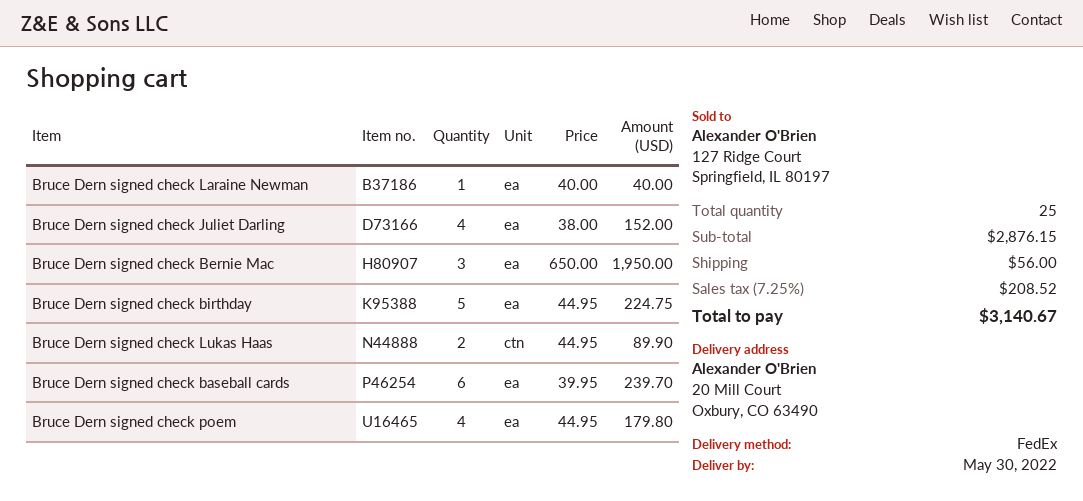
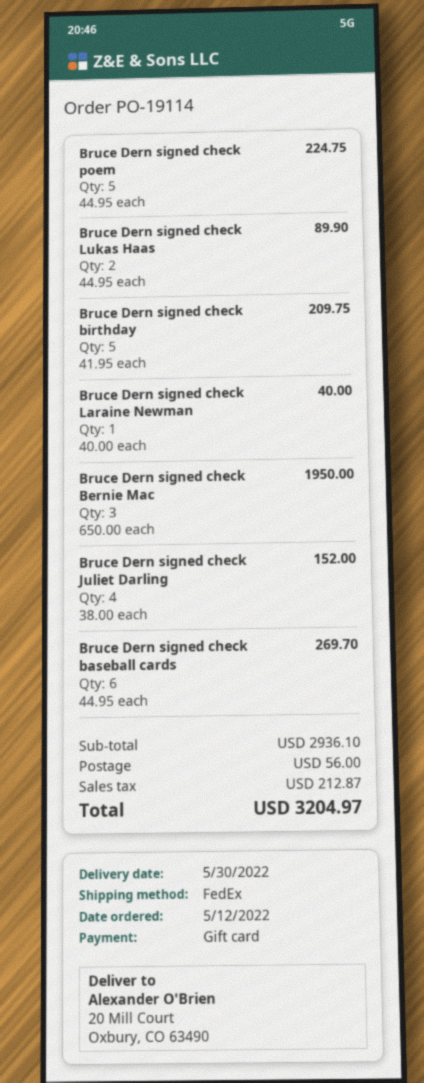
Bruce Dern signed check birthday: 5 x 44.95 = 224.75 -> 5 x 41.95 = 209.75
Bruce Dern signed check baseball cards: 6 x 39.95 = 239.70 -> 6 x 44.95 = 269.70
Bruce Dern signed check poem: 4 x 44.95 = 179.80 -> 5 x 44.95 = 224.75
subtotal: 2876.15 -> 2936.10
tax: 208.52 -> 212.87
total: 3140.67 -> 3204.97

